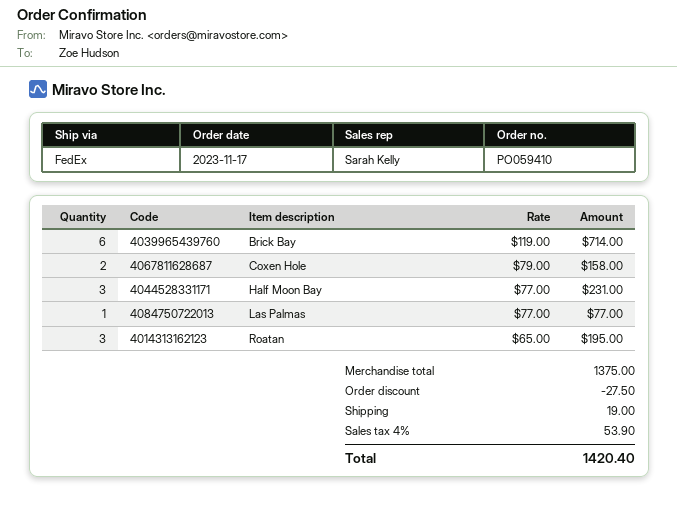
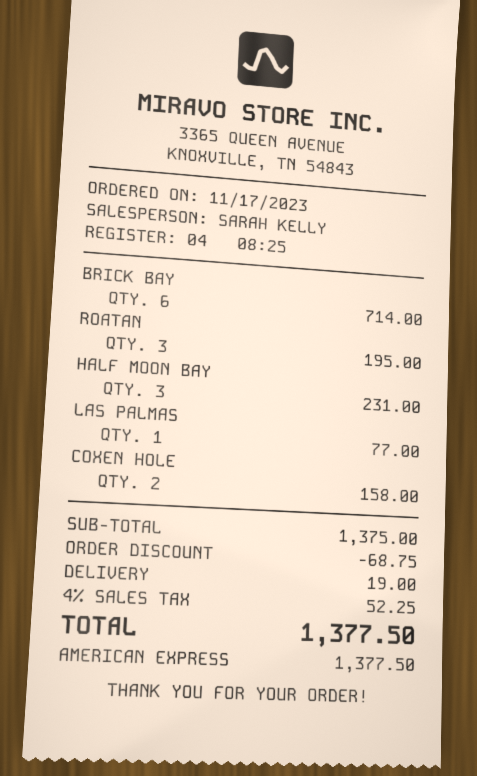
discount: 27.50 -> 68.75
tax: 4% = 53.90 -> 4% = 52.25
total: 1420.40 -> 1377.50

